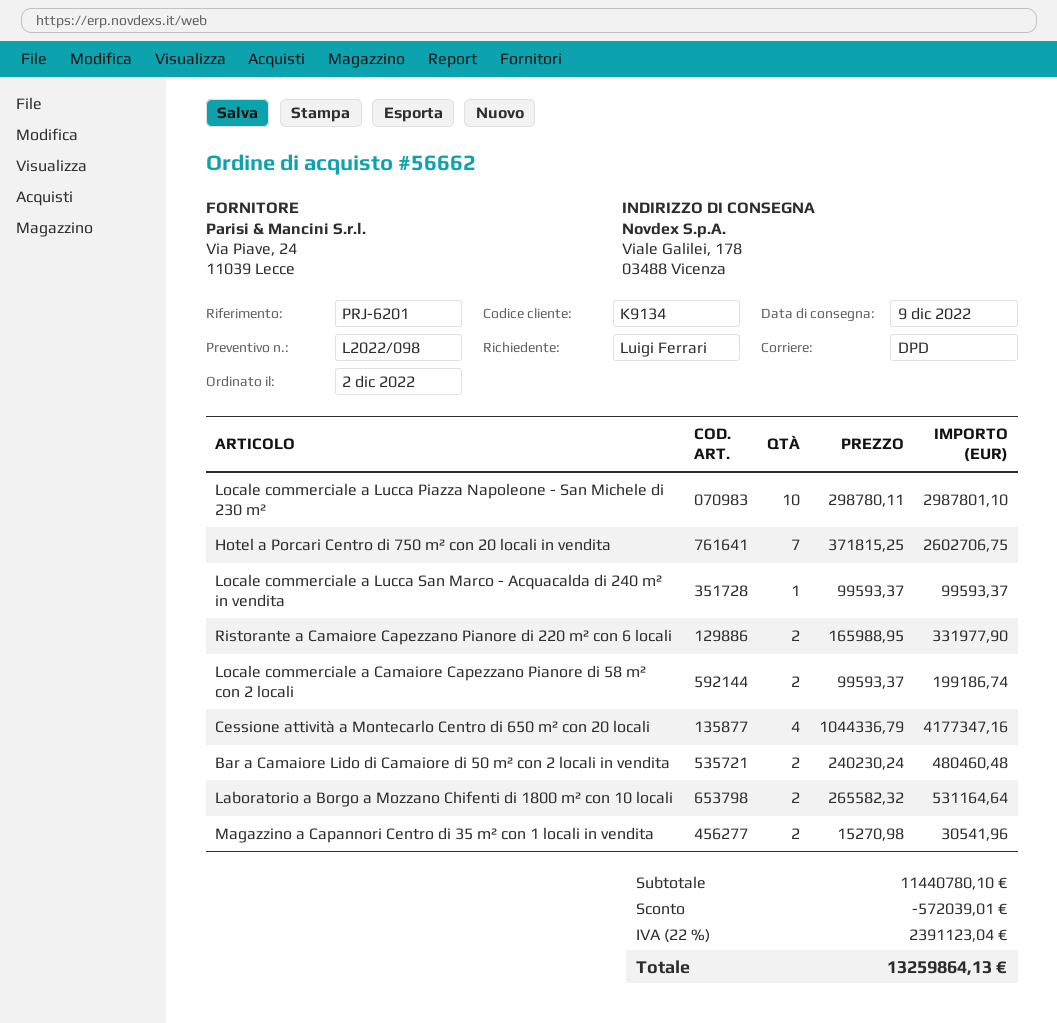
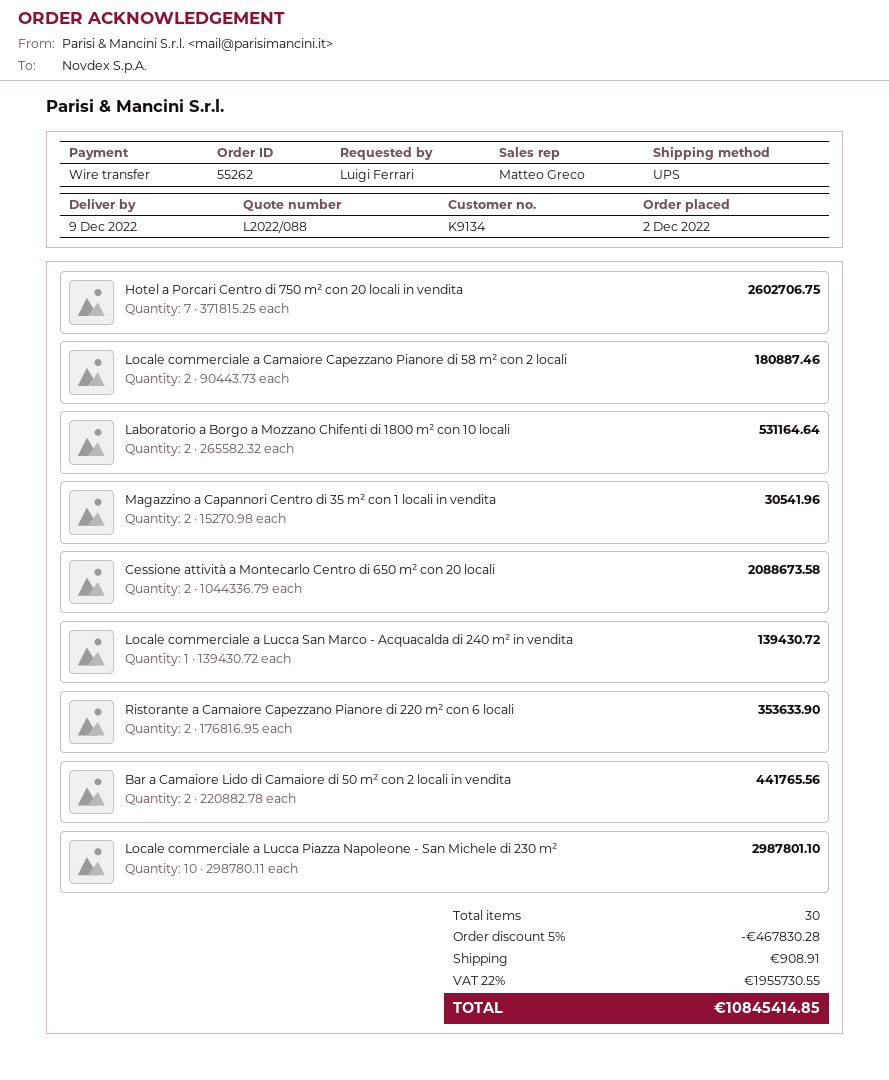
quote number: L2022/098 -> L2022/088
order number: 56662 -> 55262
shipping method: DPD -> UPS
Locale commerciale a Lucca San Marco - Acquacalda di 240 m² in vendita: 1 x 99593.37 = 99593.37 -> 1 x 139430.72 = 139430.72
Ristorante a Camaiore Capezzano Pianore di 220 m² con 6 locali: 2 x 165988.95 = 331977.90 -> 2 x 176816.95 = 353633.90
Locale commerciale a Camaiore Capezzano Pianore di 58 m² con 2 locali: 2 x 99593.37 = 199186.74 -> 2 x 90443.73 = 180887.46
Cessione attività a Montecarlo Centro di 650 m² con 20 locali: 4 x 1044336.79 = 4177347.16 -> 2 x 1044336.79 = 2088673.58
Bar a Camaiore Lido di Camaiore di 50 m² con 2 locali in vendita: 2 x 240230.24 = 480460.48 -> 2 x 220882.78 = 441765.56
discount: 572039.01 -> 467830.28
shipping: none -> 908.91
tax: 22% = 2391123.04 -> 22% = 1955730.55
total: 13259864.13 -> 10845414.85

